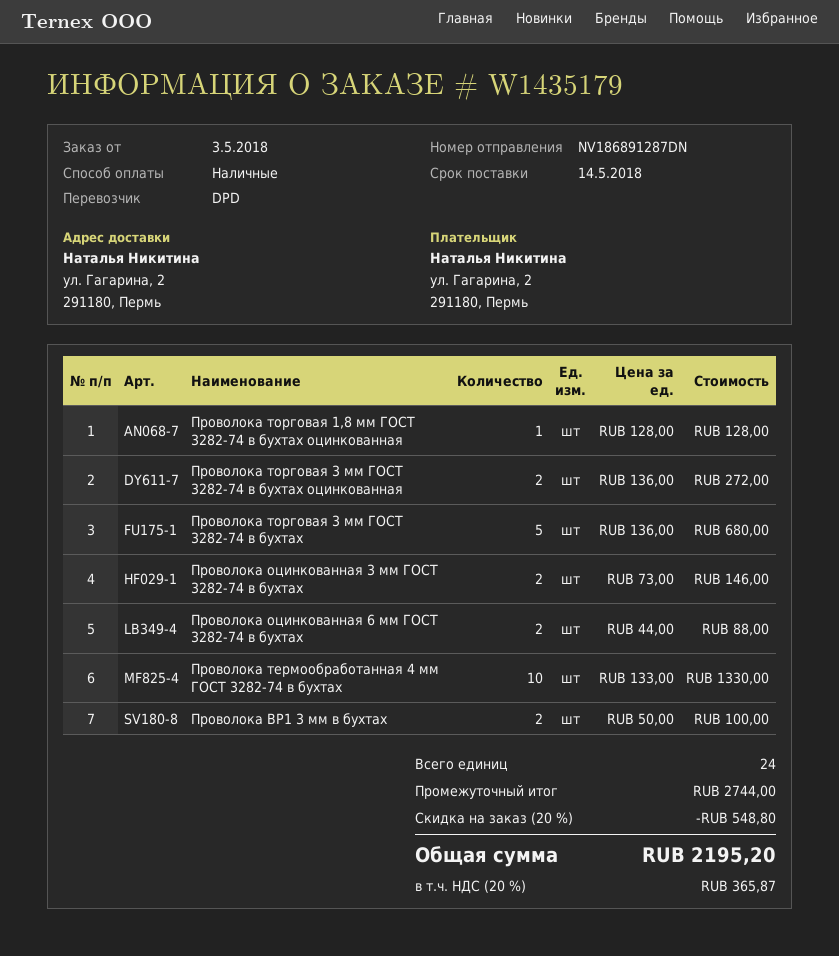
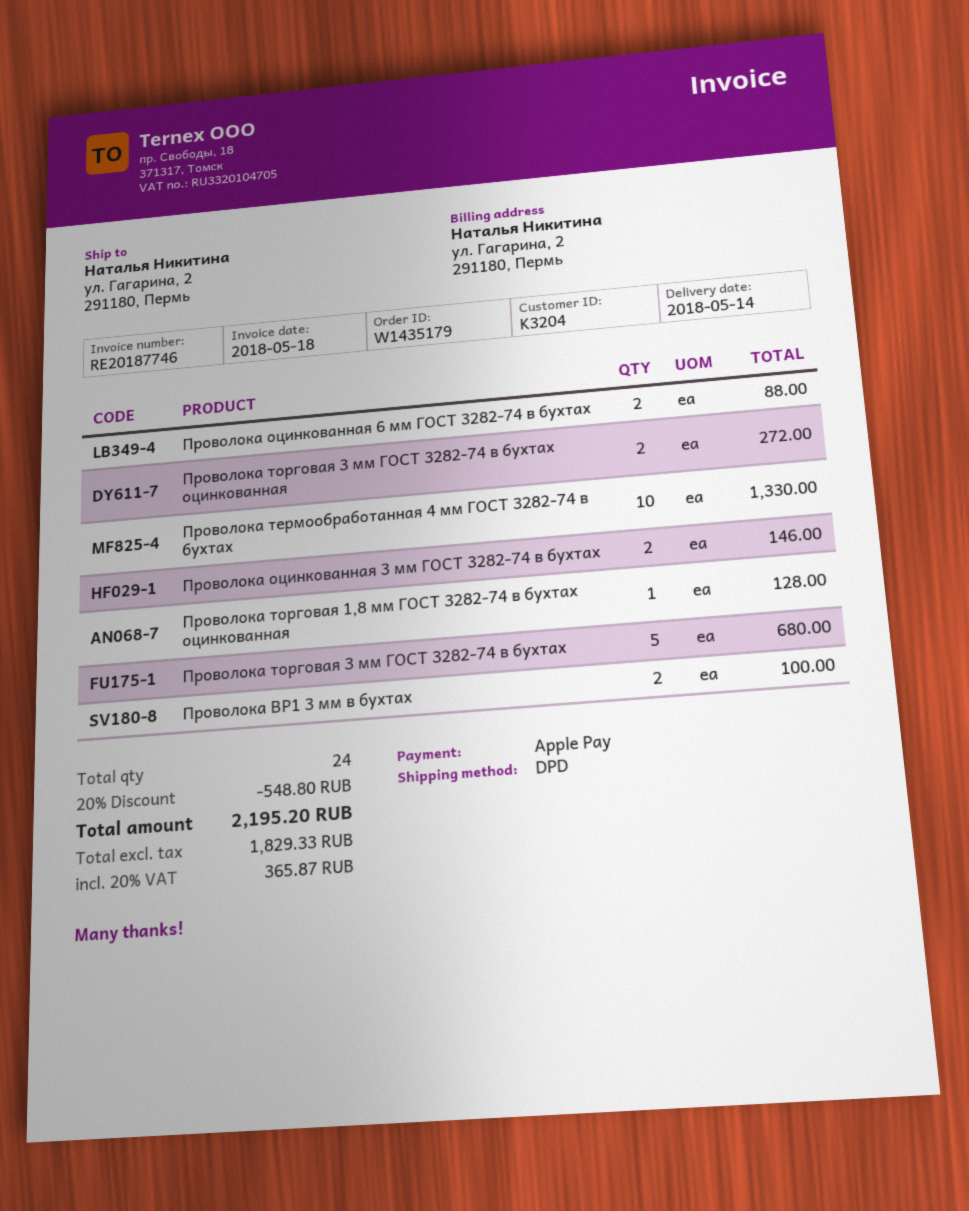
payment method: cash -> Apple Pay

